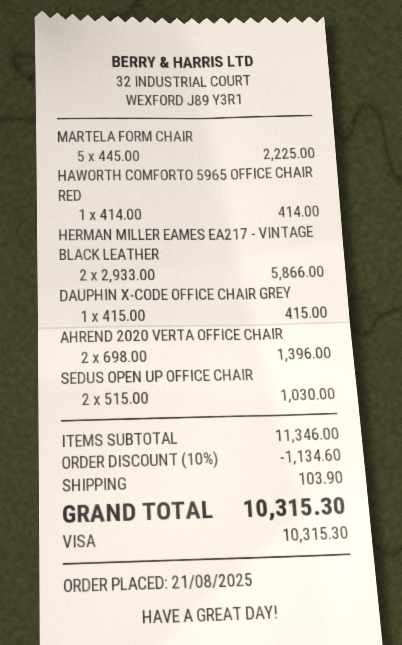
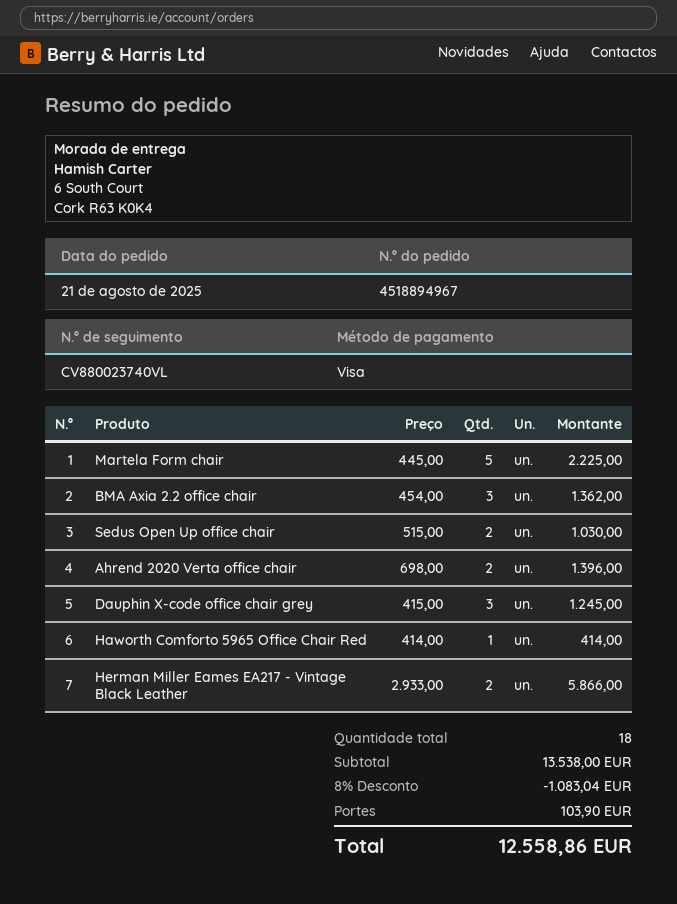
DAUPHIN X-CODE OFFICE CHAIR GREY: 1 x 415.00 = 415.00 -> 3 x 415.00 = 1245.00
BMA Axia 2.2 office chair: none -> 3 x 454.00 = 1362.00
subtotal: 11346.00 -> 13538.00
discount: 10% = 1134.60 -> 8% = 1083.04
total: 10315.30 -> 12558.86

